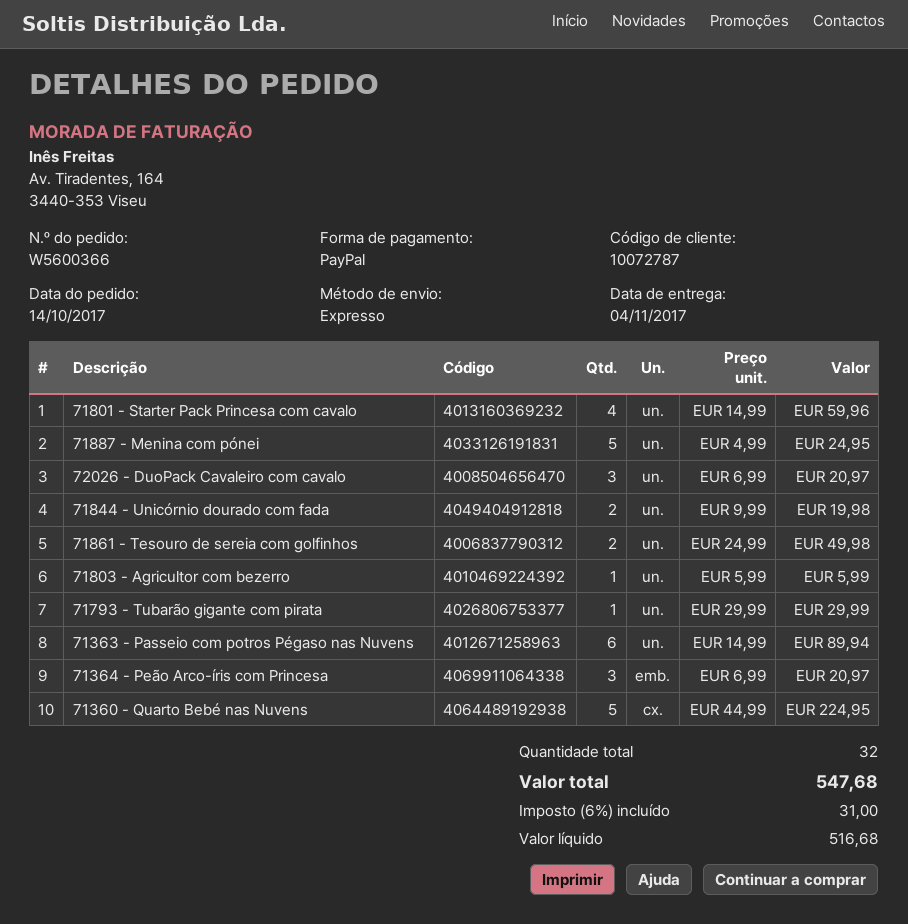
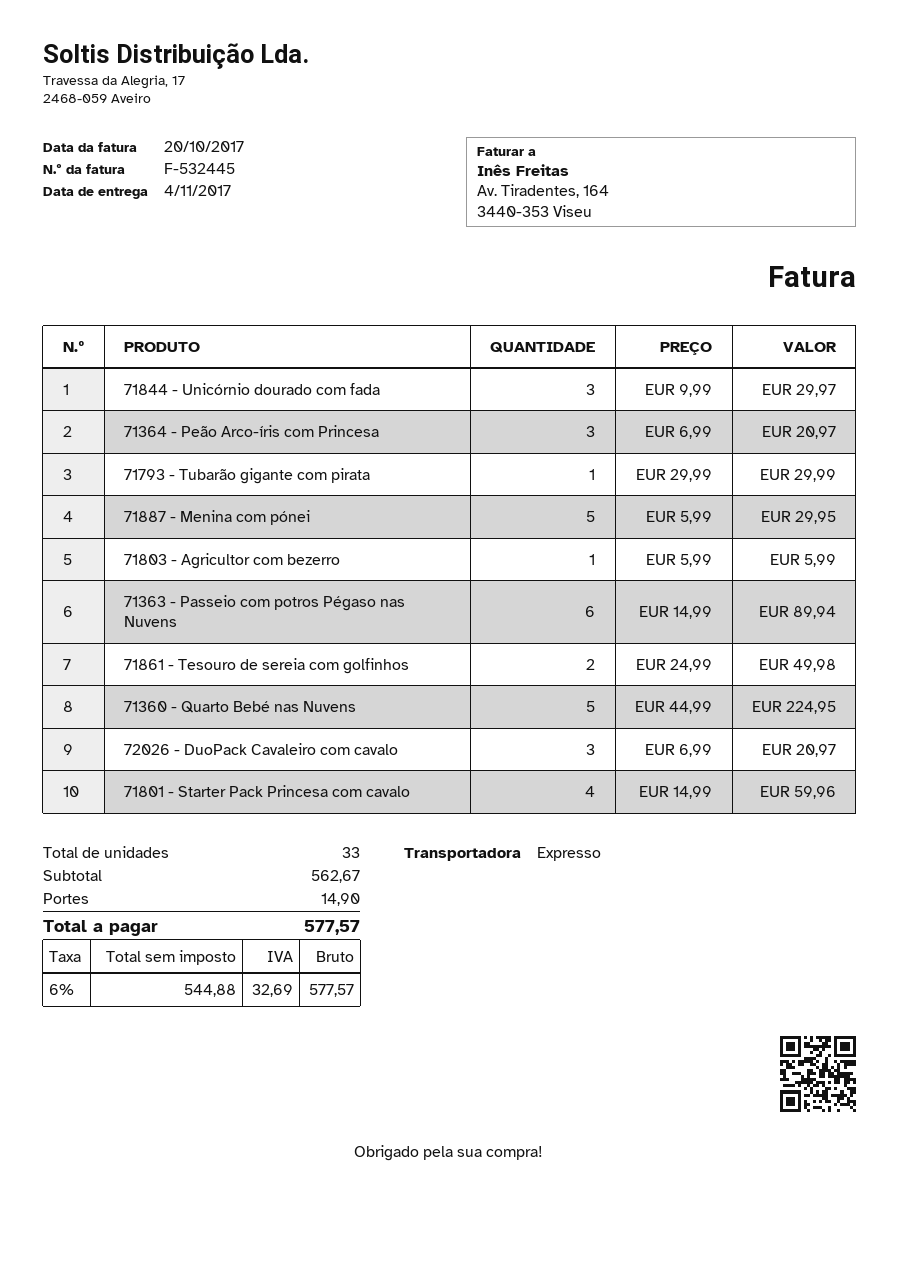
71887 - Menina com pónei: 5 x 4.99 = 24.95 -> 5 x 5.99 = 29.95
71844 - Unicórnio dourado com fada: 2 x 9.99 = 19.98 -> 3 x 9.99 = 29.97
total quantity: 32 -> 33
shipping: none -> 14.90
net: 516.68 -> 544.88
tax: 6% = 31.00 -> 6% = 32.69
total: 547.68 -> 577.57

